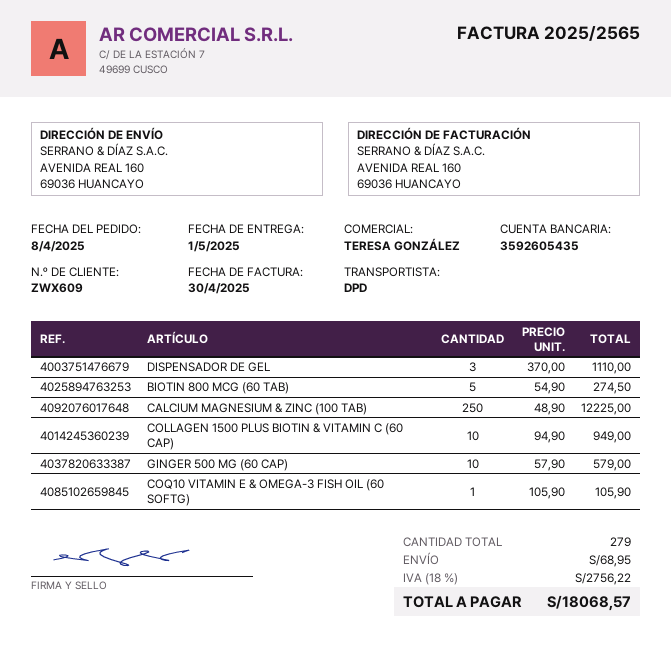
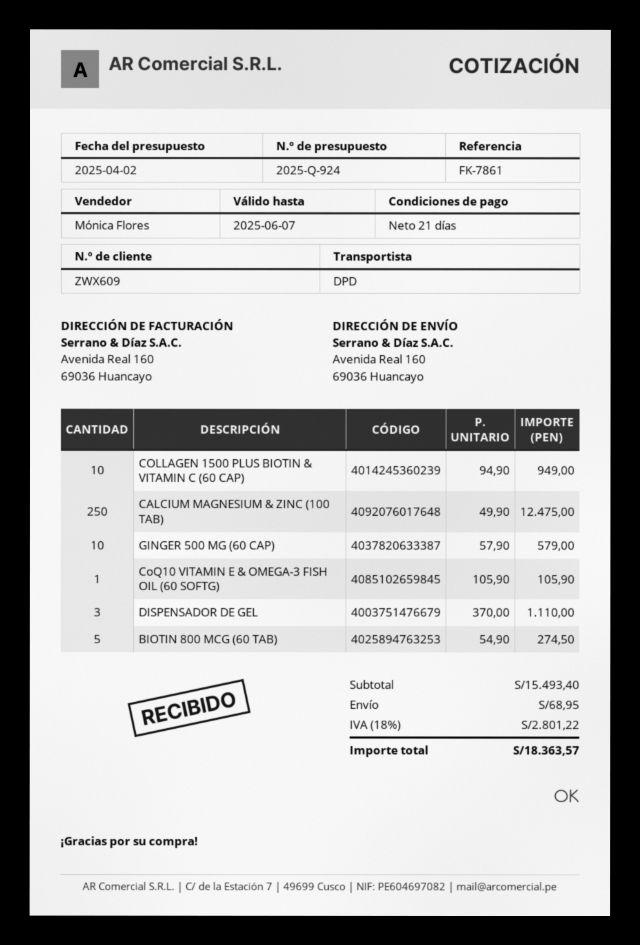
sales rep: TERESA GONZÁLEZ -> Mónica Flores
CALCIUM MAGNESIUM & ZINC (100 TAB): 250 x 48.90 = 12225.00 -> 250 x 49.90 = 12475.00
tax: 18% = 2756.22 -> 18% = 2801.22
total: 18068.57 -> 18363.57

